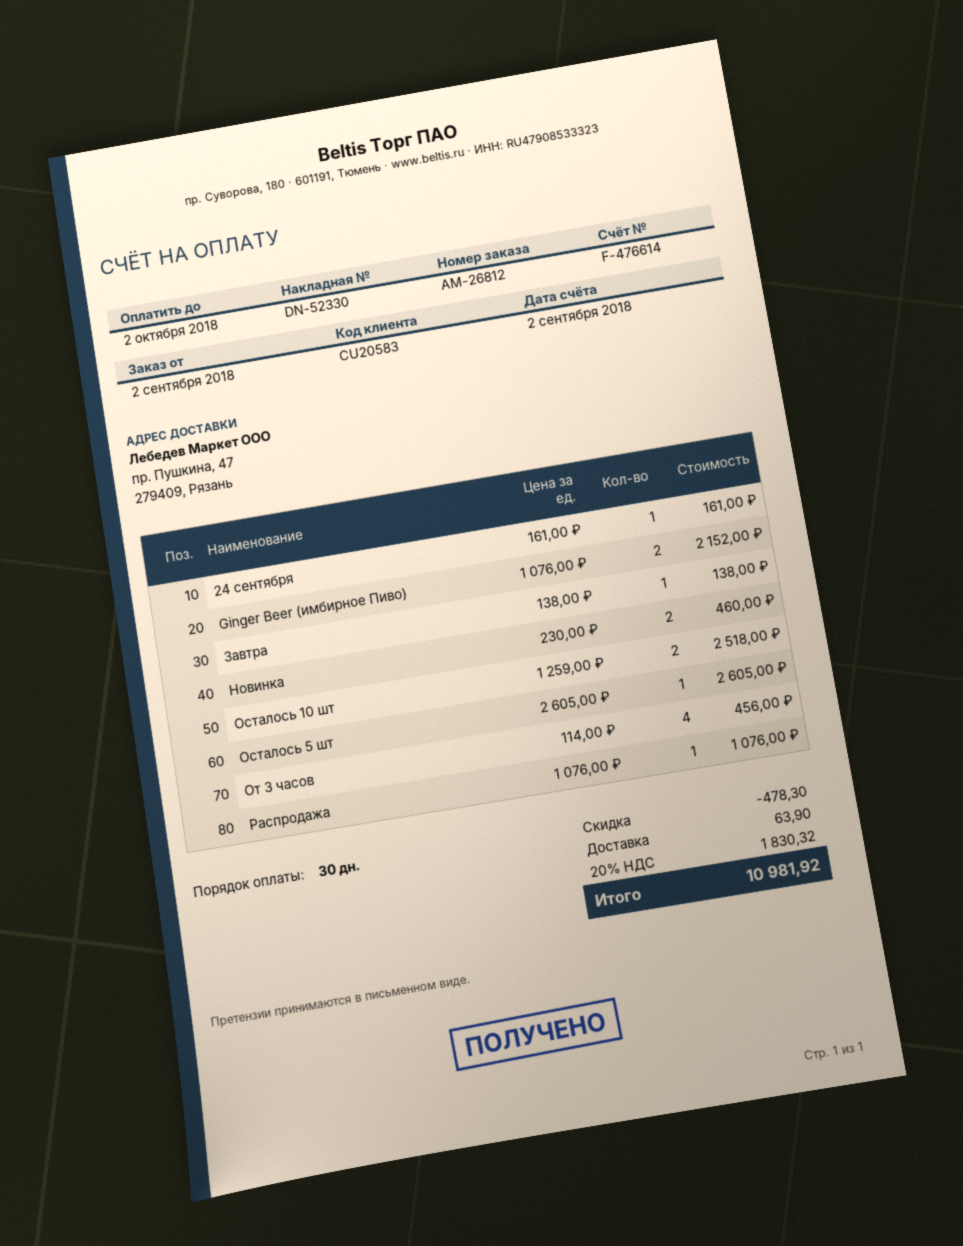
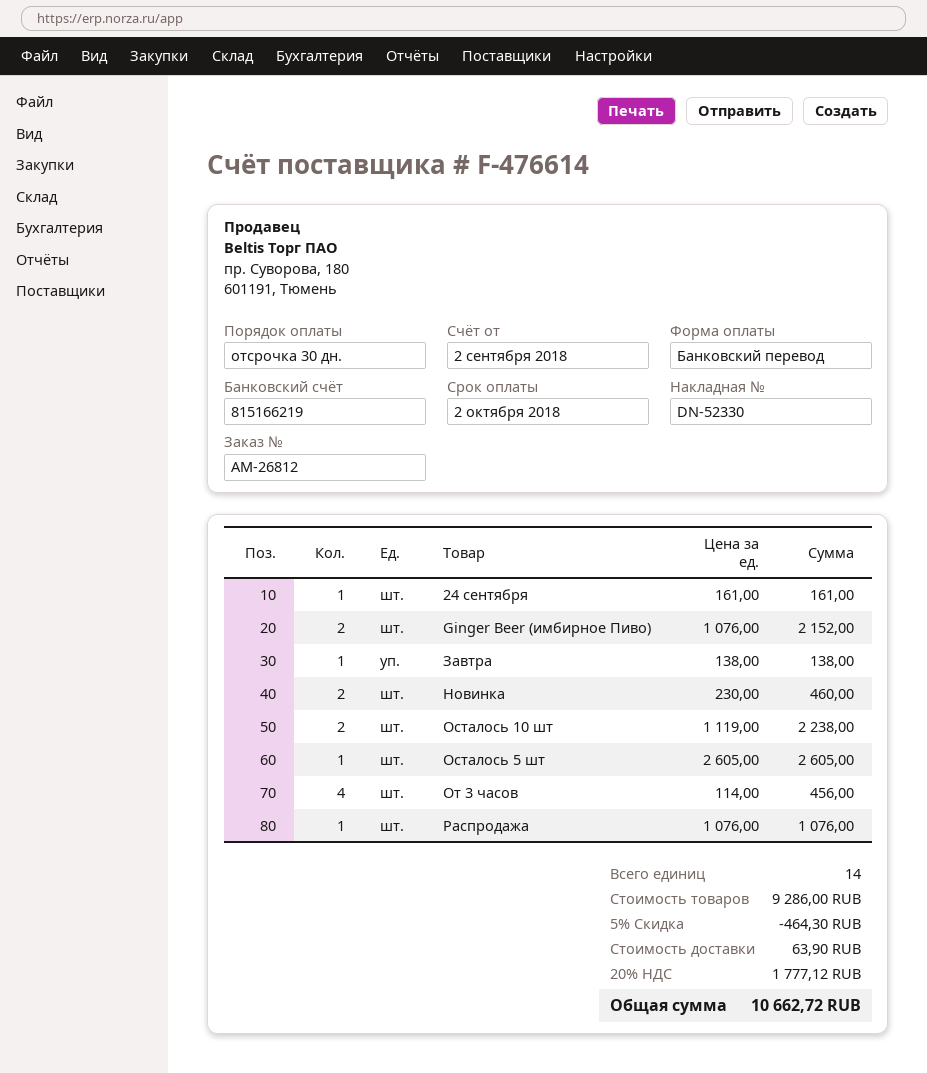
Осталось 10 шт: 2 x 1259.00 = 2518.00 -> 2 x 1119.00 = 2238.00
discount: 478.30 -> 464.30
tax: 20% = 1830.32 -> 20% = 1777.12
total: 10981.92 -> 10662.72

